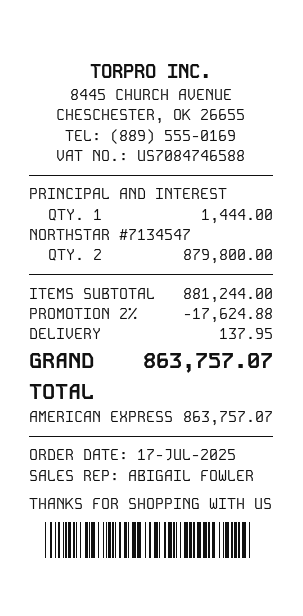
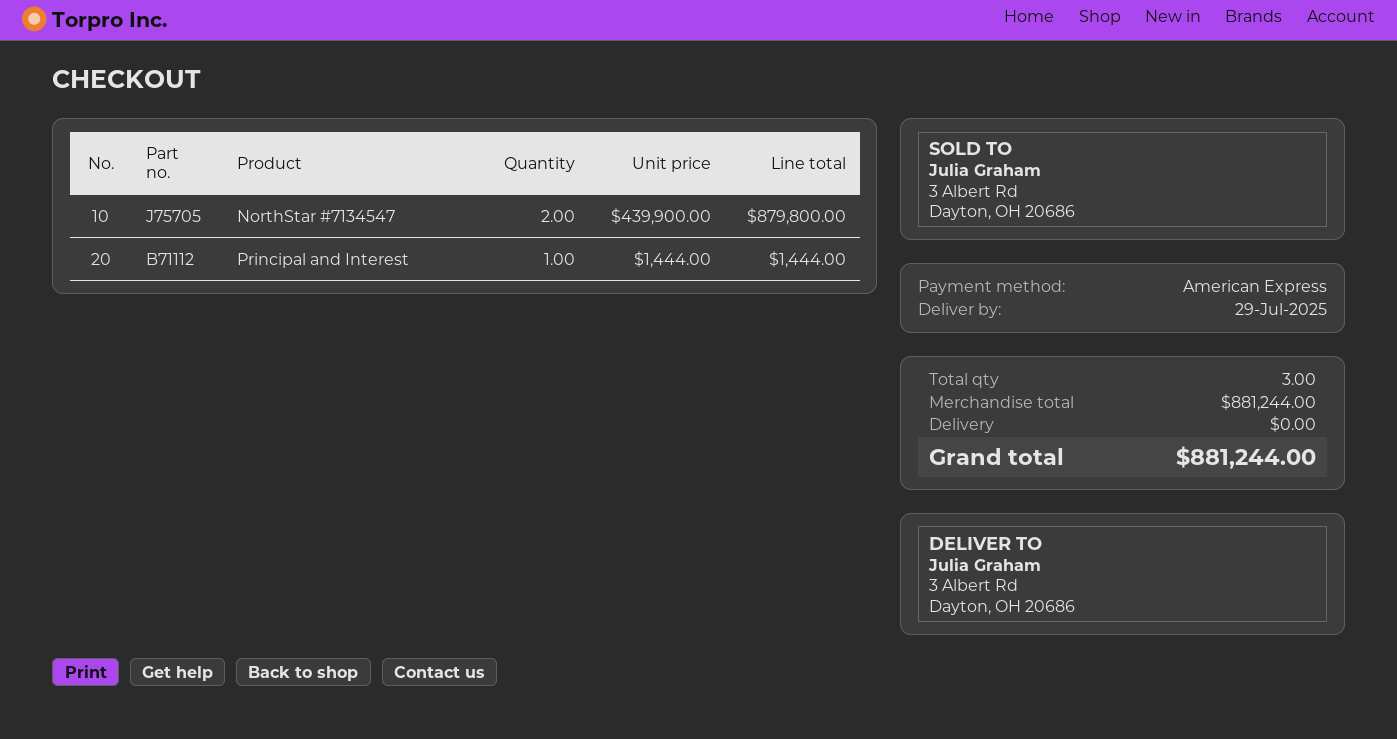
discount: 2% = 17624.88 -> none
shipping: 137.95 -> 0.00
total: 863757.07 -> 881244.00

